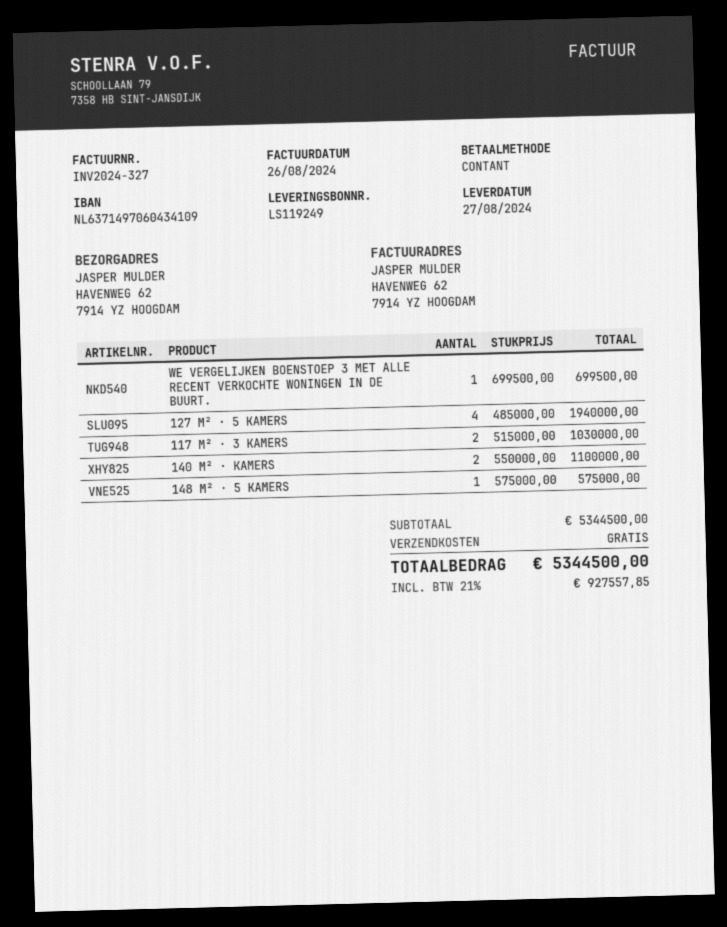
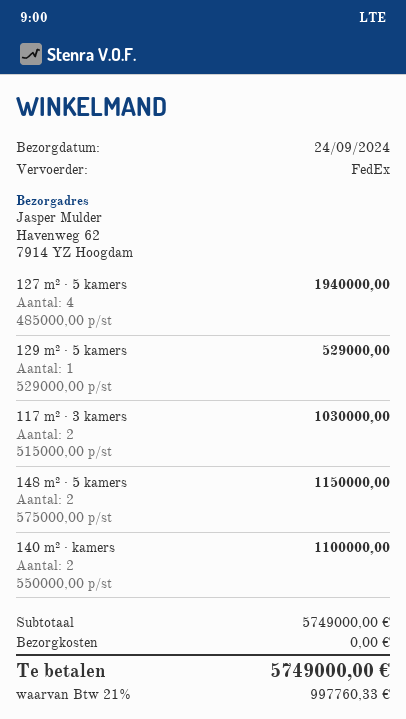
delivery date: 2024-08-27 -> 2024-09-24
WE VERGELIJKEN BOENSTOEP 3 MET ALLE RECENT VERKOCHTE WONINGEN IN DE BUURT.: 1 x 699500.00 = 699500.00 -> none
148 M² · 5 KAMERS: 1 x 575000.00 = 575000.00 -> 2 x 575000.00 = 1150000.00
129 m² · 5 kamers: none -> 1 x 529000.00 = 529000.00
subtotal: 5344500.00 -> 5749000.00
tax: 21% = 927557.85 -> 21% = 997760.33
total: 5344500.00 -> 5749000.00

